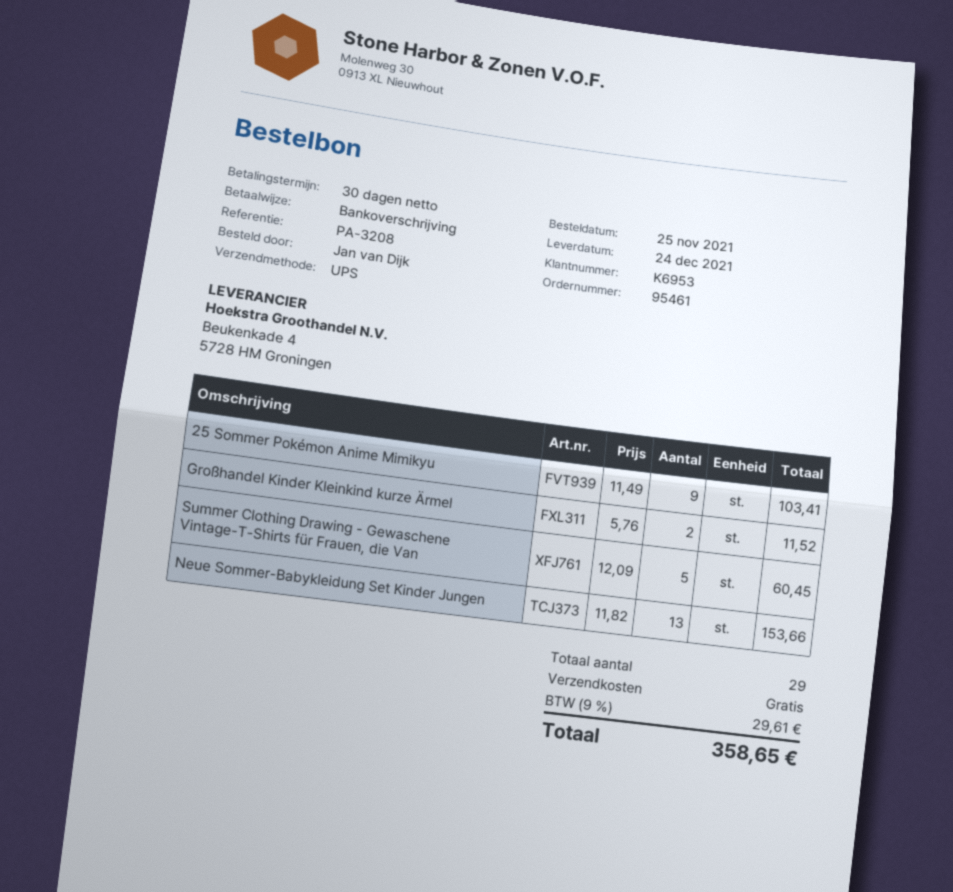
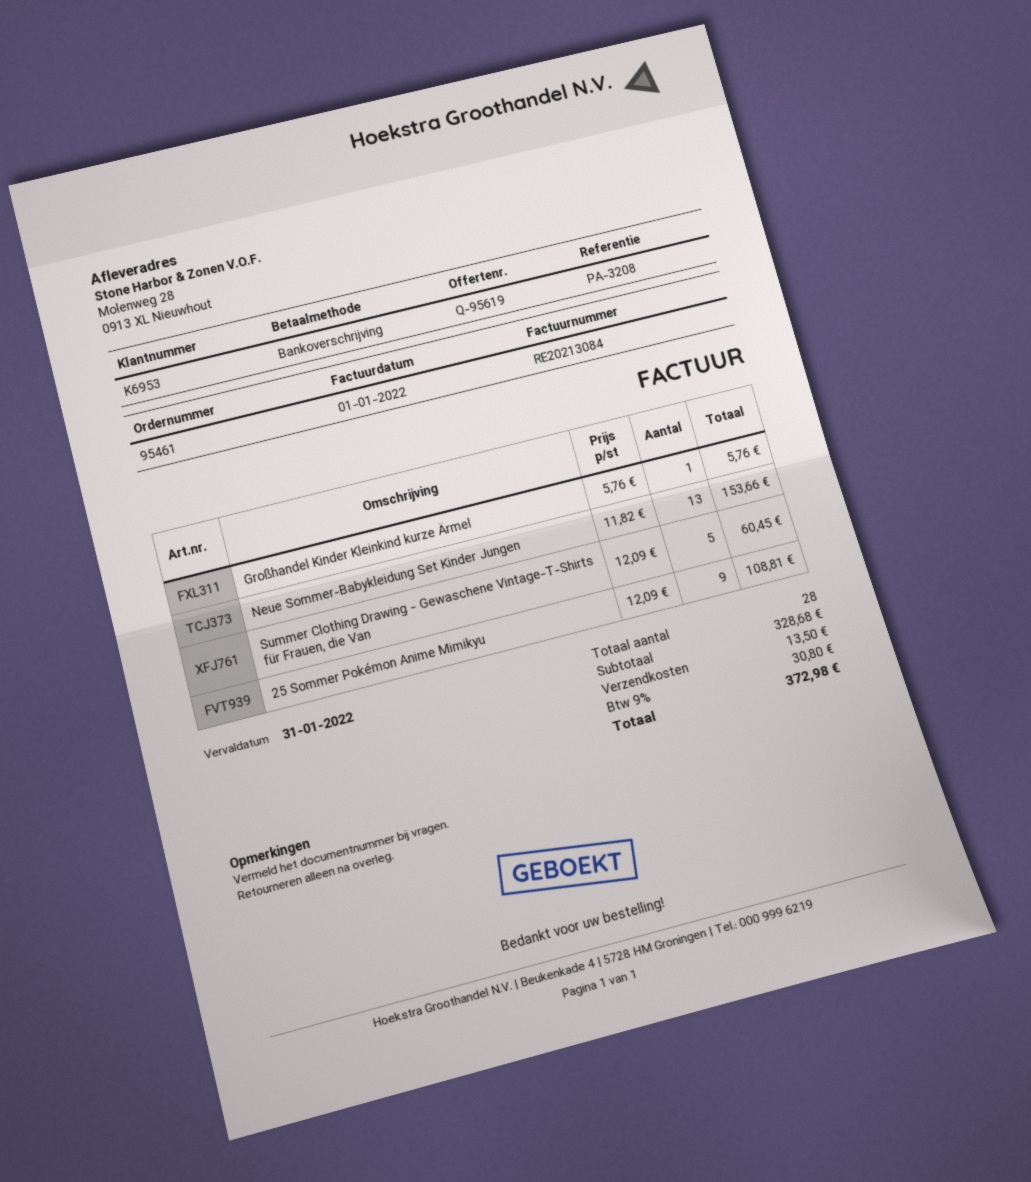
25 Sommer Pokémon Anime Mimikyu: 9 x 11.49 = 103.41 -> 9 x 12.09 = 108.81
Großhandel Kinder Kleinkind kurze Ärmel: 2 x 5.76 = 11.52 -> 1 x 5.76 = 5.76
total quantity: 29 -> 28
shipping: 0.00 -> 13.50
tax: 9% = 29.61 -> 9% = 30.80
total: 358.65 -> 372.98

